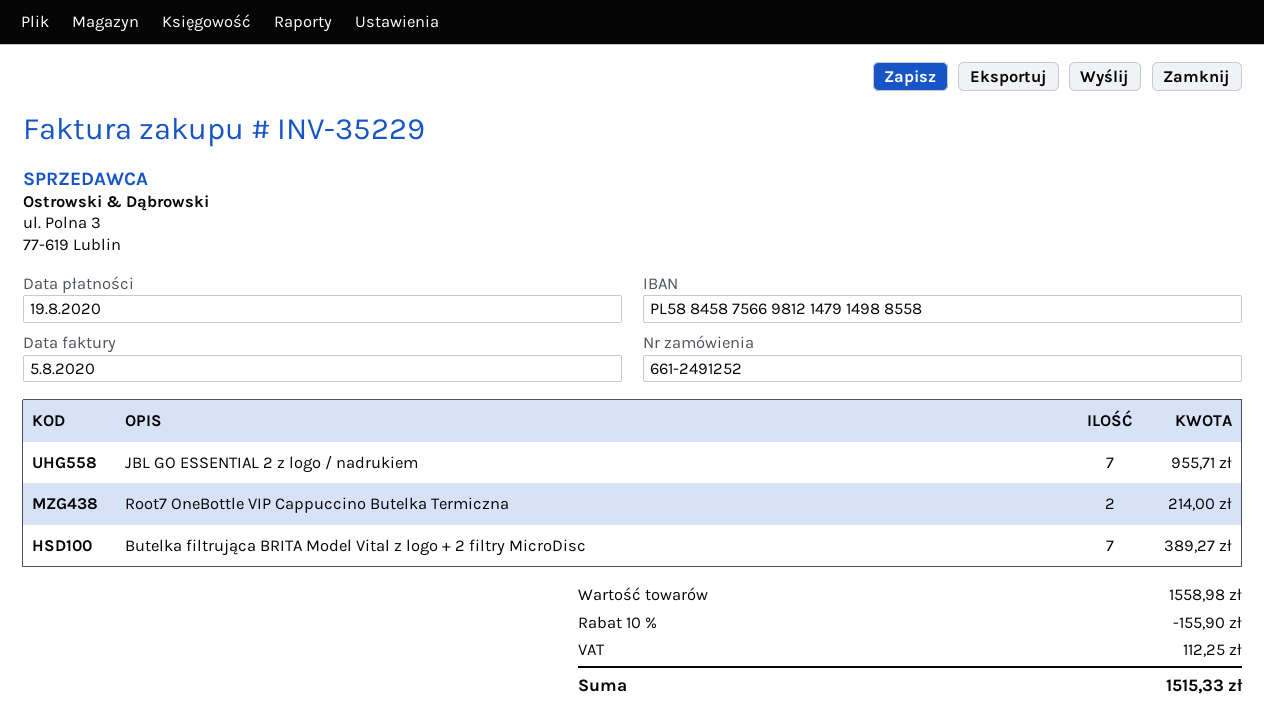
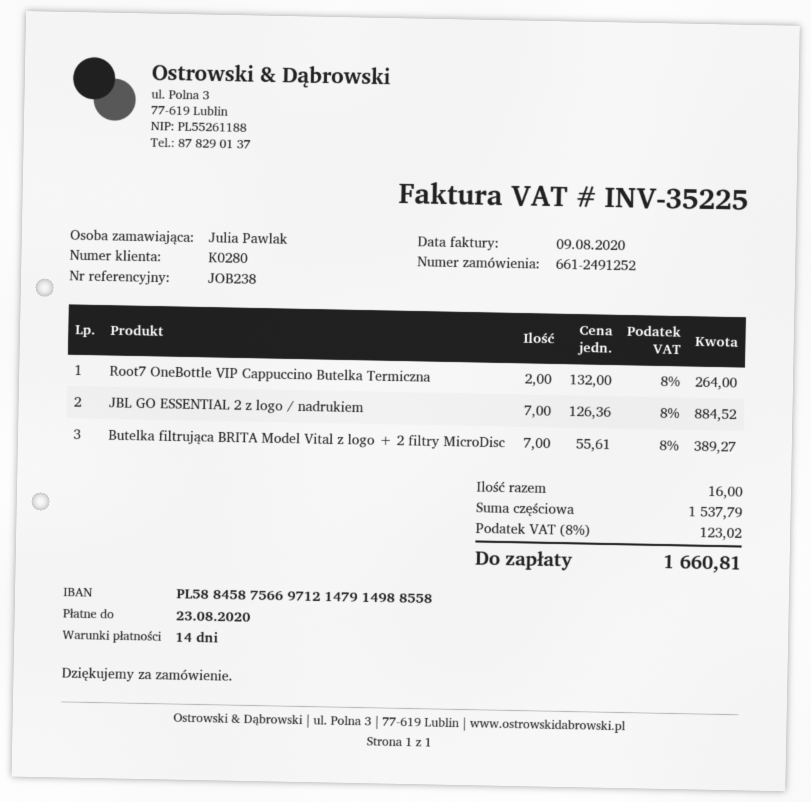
invoice number: INV-35229 -> INV-35225
invoice date: 2020-08-05 -> 2020-08-09
due date: 2020-08-19 -> 2020-08-23
bank account: PL58845875669812147914988558 -> PL58845875669712147914988558
JBL GO ESSENTIAL 2 z logo / nadrukiem: 7 for 955.71 -> 7 for 884.52
Root7 OneBottle VIP Cappuccino Butelka Termiczna: 2 for 214.00 -> 2 for 264.00
subtotal: 1558.98 -> 1537.79
discount: 10% = 155.90 -> none
tax: 112.25 -> 123.02
total: 1515.33 -> 1660.81

